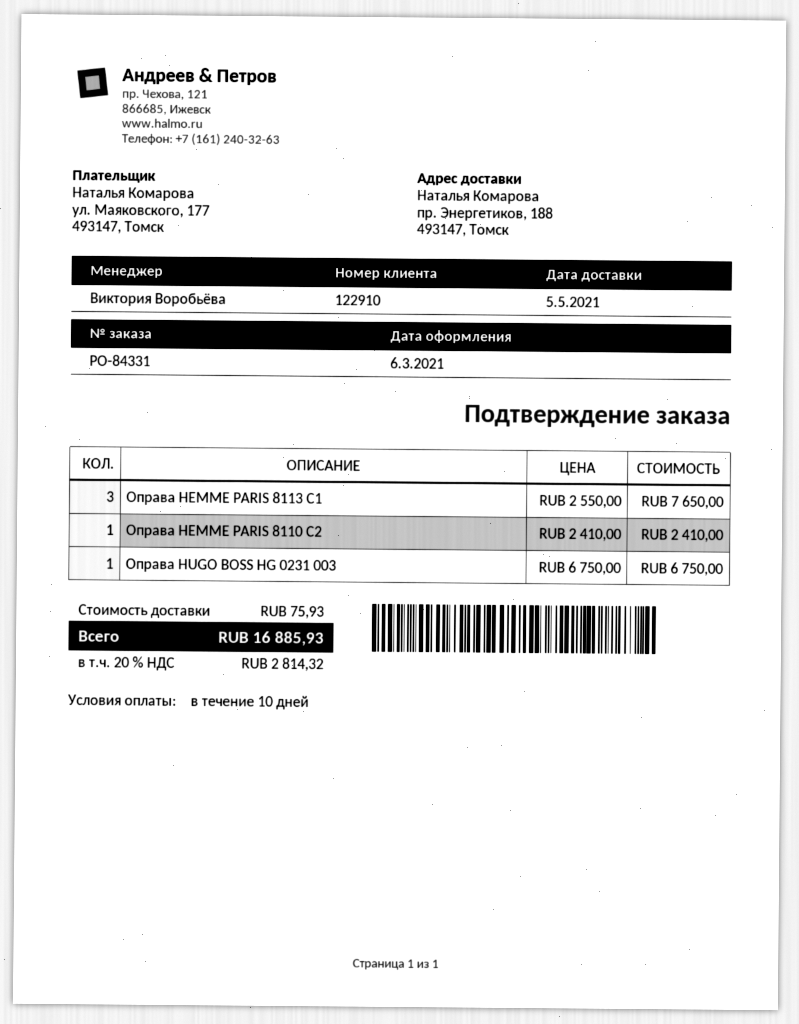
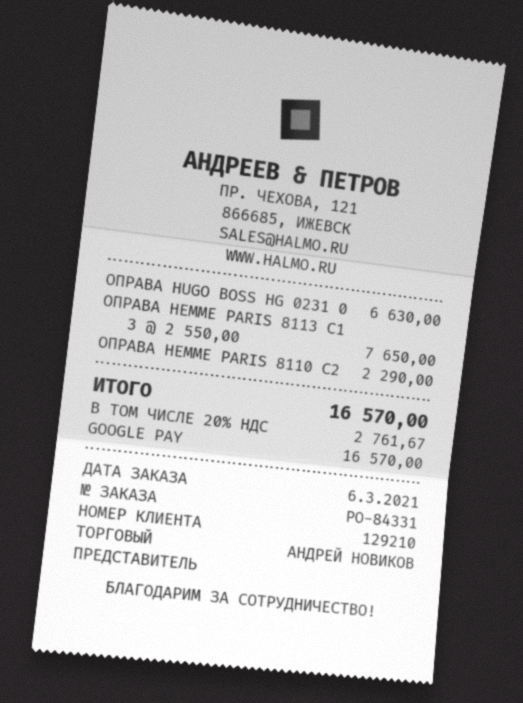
customer number: 122910 -> 129210
sales rep: Виктория Воробьёва -> АНДРЕЙ НОВИКОВ
Оправа HEMME PARIS 8110 C2: 1 x 2410.00 = 2410.00 -> 1 x 2290.00 = 2290.00
Оправа HUGO BOSS HG 0231 003: 1 x 6750.00 = 6750.00 -> 1 x 6630.00 = 6630.00
shipping: 75.93 -> none
tax: 20% = 2814.32 -> 20% = 2761.67
total: 16885.93 -> 16570.00

